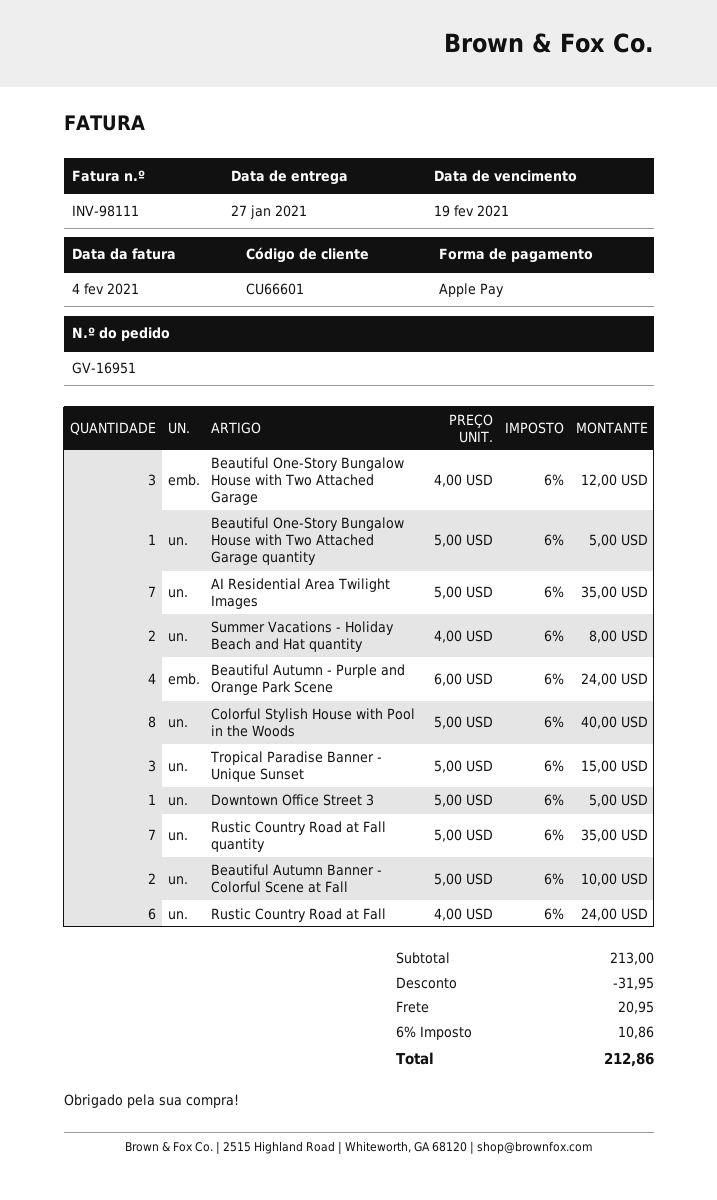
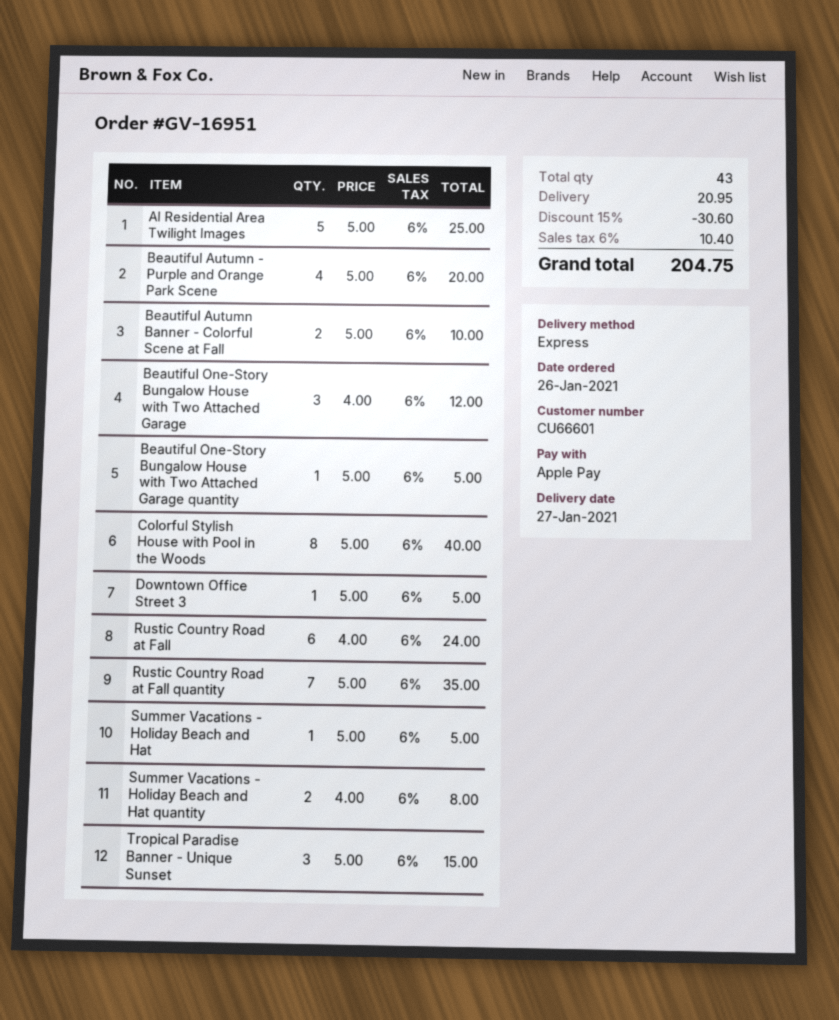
AI Residential Area Twilight Images: 7 x 5.00 = 35.00 -> 5 x 5.00 = 25.00
Beautiful Autumn - Purple and Orange Park Scene: 4 x 6.00 = 24.00 -> 4 x 5.00 = 20.00
Summer Vacations - Holiday Beach and Hat: none -> 1 x 5.00 = 5.00
discount: 31.95 -> 30.60
tax: 6% = 10.86 -> 6% = 10.40
total: 212.86 -> 204.75

